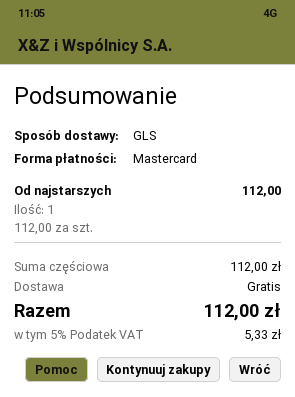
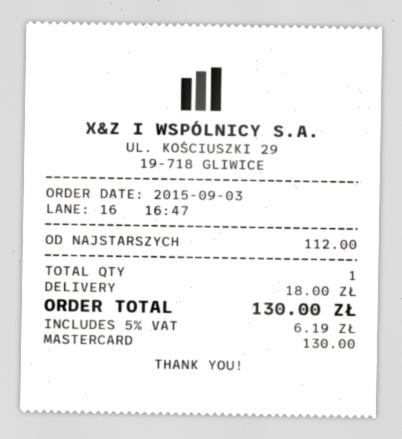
shipping: 0.00 -> 18.00
tax: 5% = 5.33 -> 5% = 6.19
total: 112.00 -> 130.00

